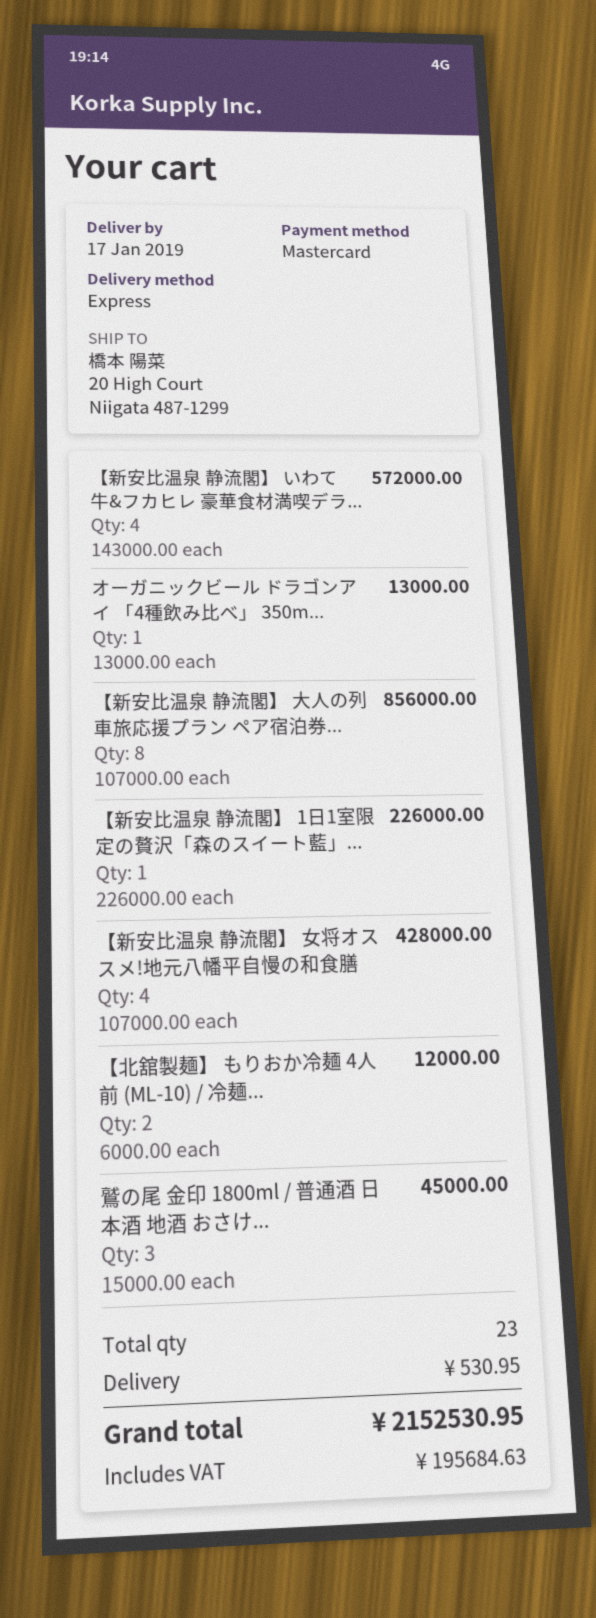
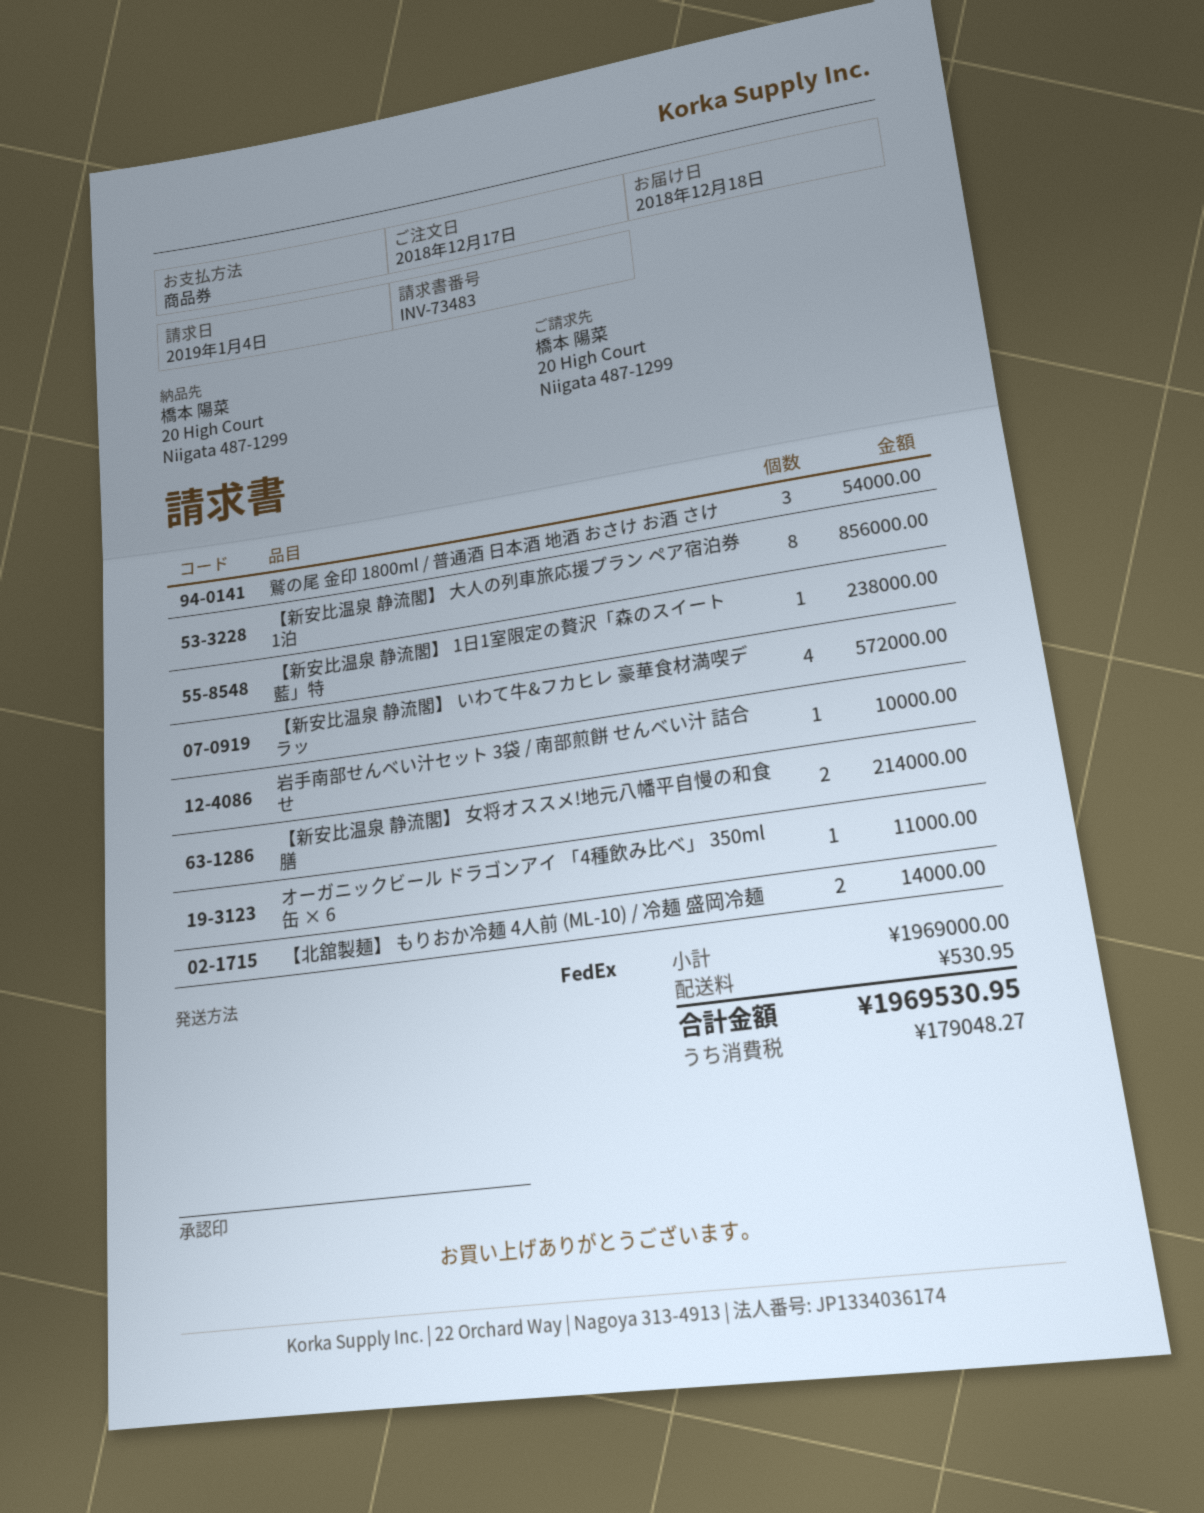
delivery date: 2019-01-17 -> 2018-12-18
payment method: Mastercard -> gift card
shipping method: express -> FedEx
オーガニックビール ドラゴンアイ 「4種飲み比べ」 350m...: 1 for 13000.00 -> 1 for 11000.00
【新安比温泉 静流閣】 1日1室限定の贅沢「森のスイート藍」...: 1 for 226000.00 -> 1 for 238000.00
【新安比温泉 静流閣】 女将オススメ!地元八幡平自慢の和食膳: 4 for 428000.00 -> 2 for 214000.00
【北舘製麺】 もりおか冷麺 4人前 (ML-10) / 冷麺...: 2 for 12000.00 -> 2 for 14000.00
鷲の尾 金印 1800ml / 普通酒 日本酒 地酒 おさけ...: 3 for 45000.00 -> 3 for 54000.00
岩手南部せんべい汁セット 3袋 / 南部煎餅 せんべい汁 詰合せ: none -> 1 for 10000.00
tax: 195684.63 -> 179048.27
total: 2152530.95 -> 1969530.95

